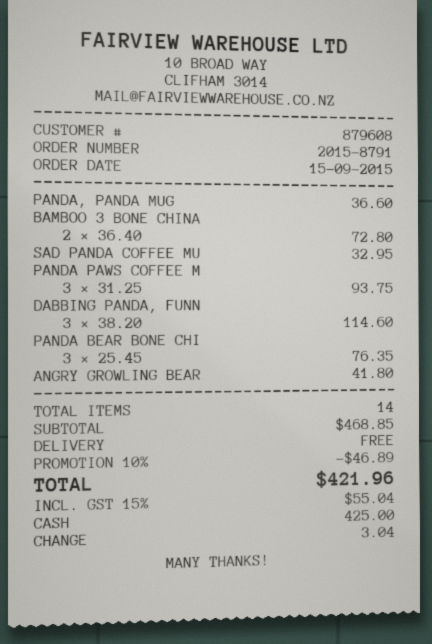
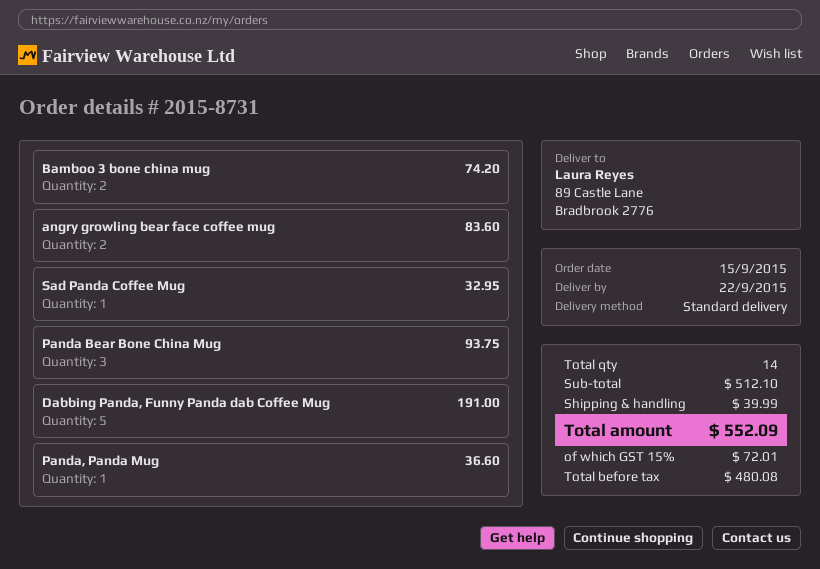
order number: 2015-8791 -> 2015-8731
BAMBOO 3 BONE CHINA: 2 for 72.80 -> 2 for 74.20
PANDA PAWS COFFEE M: 3 for 93.75 -> none
DABBING PANDA, FUNN: 3 for 114.60 -> 5 for 191.00
PANDA BEAR BONE CHI: 3 for 76.35 -> 3 for 93.75
ANGRY GROWLING BEAR: 1 for 41.80 -> 2 for 83.60
subtotal: 468.85 -> 512.10
discount: 10% = 46.89 -> none
shipping: 0.00 -> 39.99
tax: 15% = 55.04 -> 15% = 72.01
total: 421.96 -> 552.09

